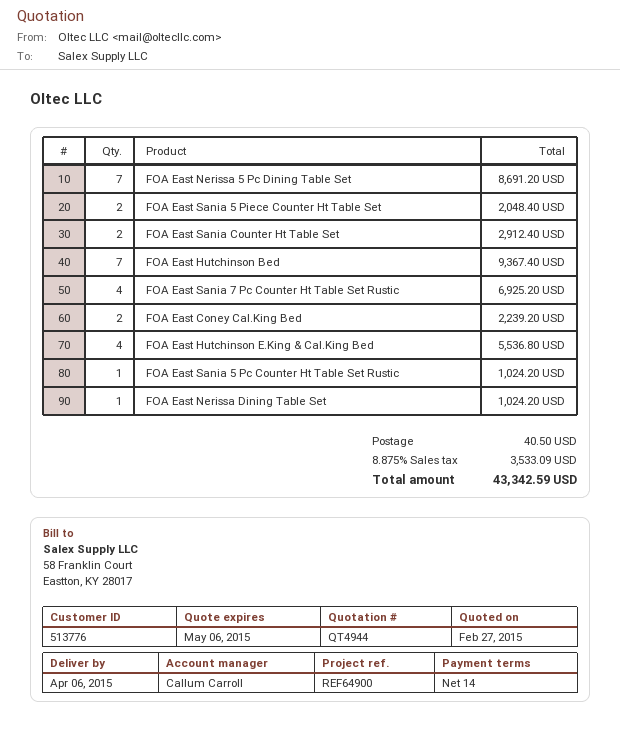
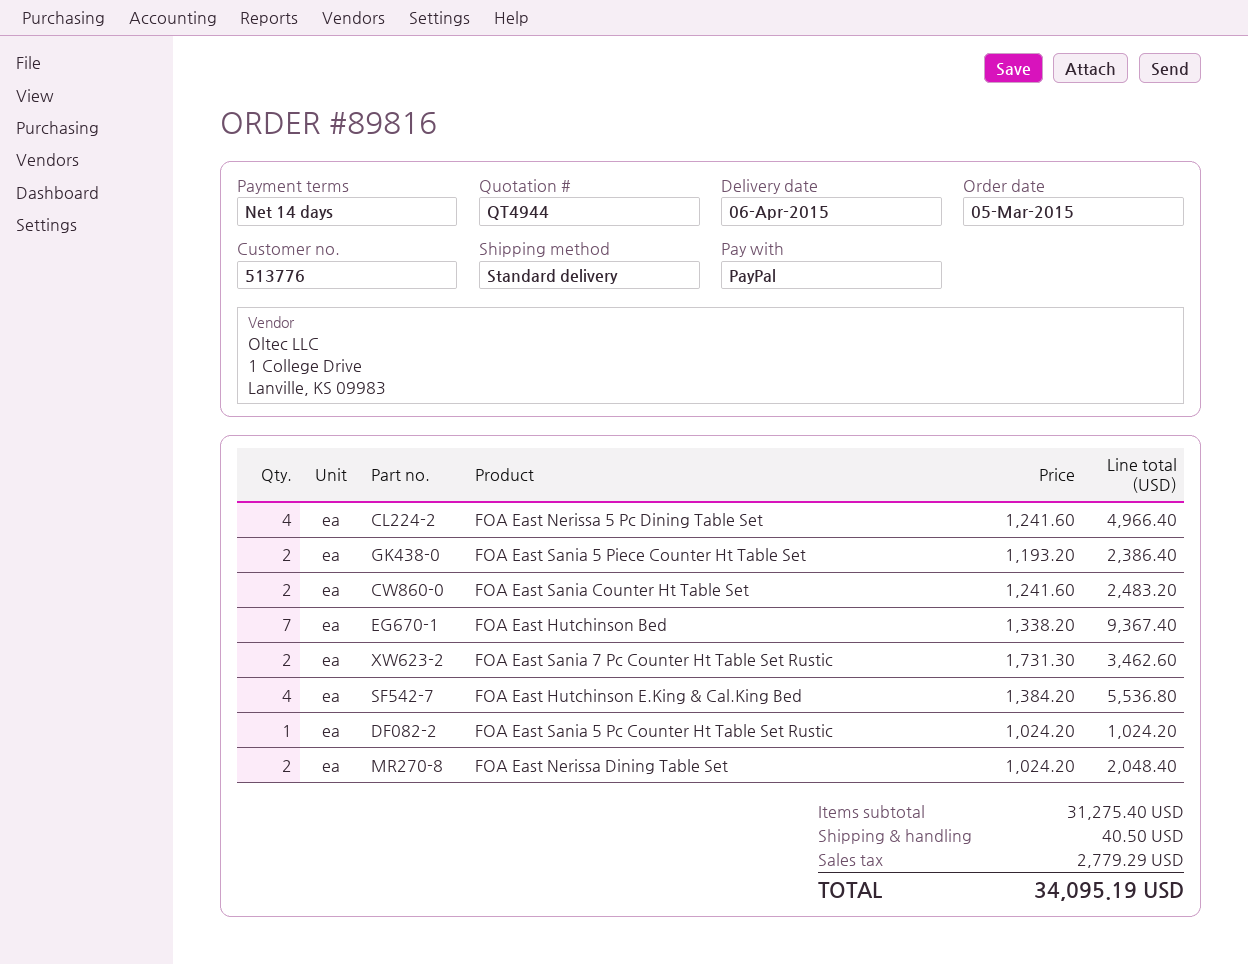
FOA East Nerissa 5 Pc Dining Table Set: 7 for 8691.20 -> 4 for 4966.40
FOA East Sania 5 Piece Counter Ht Table Set: 2 for 2048.40 -> 2 for 2386.40
FOA East Sania Counter Ht Table Set: 2 for 2912.40 -> 2 for 2483.20
FOA East Sania 7 Pc Counter Ht Table Set Rustic: 4 for 6925.20 -> 2 for 3462.60
FOA East Coney Cal.King Bed: 2 for 2239.20 -> none
FOA East Nerissa Dining Table Set: 1 for 1024.20 -> 2 for 2048.40
tax: 3533.09 -> 2779.29
total: 43342.59 -> 34095.19

